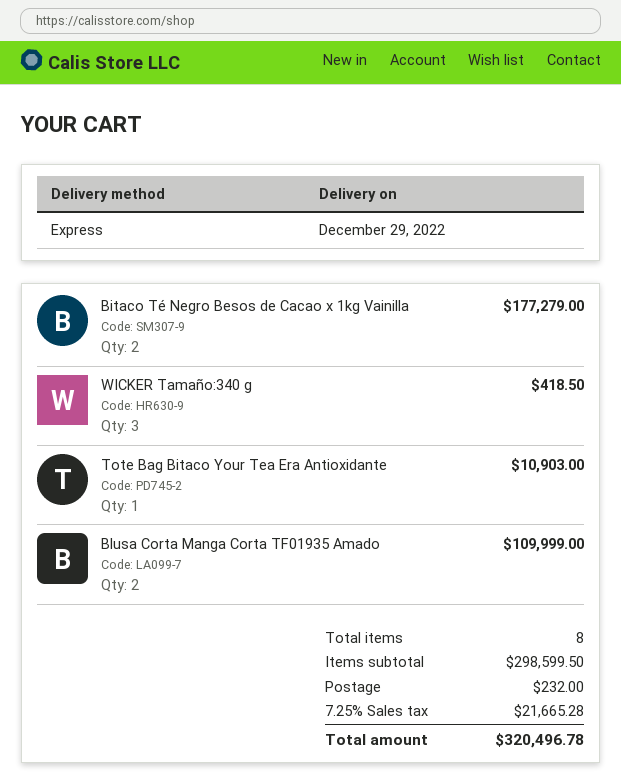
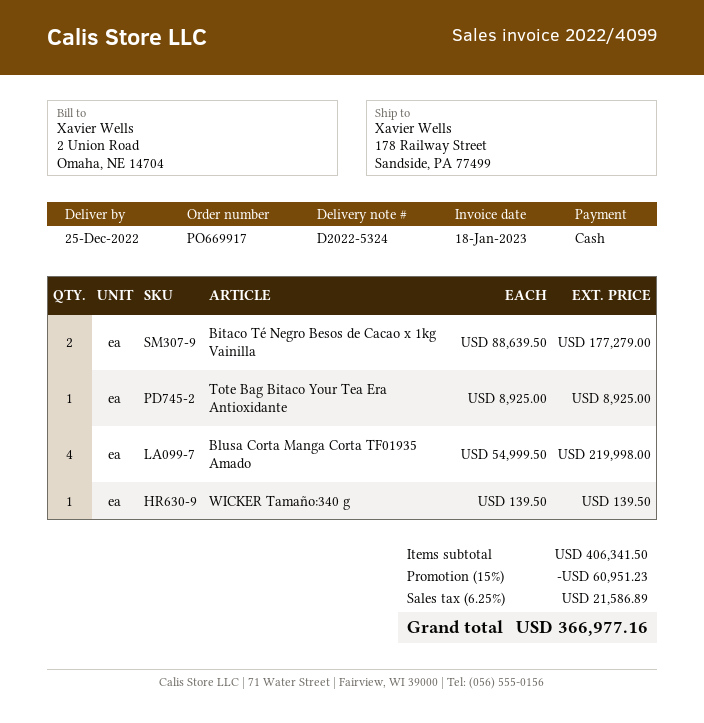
delivery date: 2022-12-29 -> 2022-12-25
WICKER Tamaño:340 g: 3 for 418.50 -> 1 for 139.50
Tote Bag Bitaco Your Tea Era Antioxidante: 1 for 10903.00 -> 1 for 8925.00
Blusa Corta Manga Corta TF01935 Amado: 2 for 109999.00 -> 4 for 219998.00
subtotal: 298599.50 -> 406341.50
discount: none -> 15% = 60951.23
shipping: 232.00 -> none
tax: 7.25% = 21665.28 -> 6.25% = 21586.89
total: 320496.78 -> 366977.16

